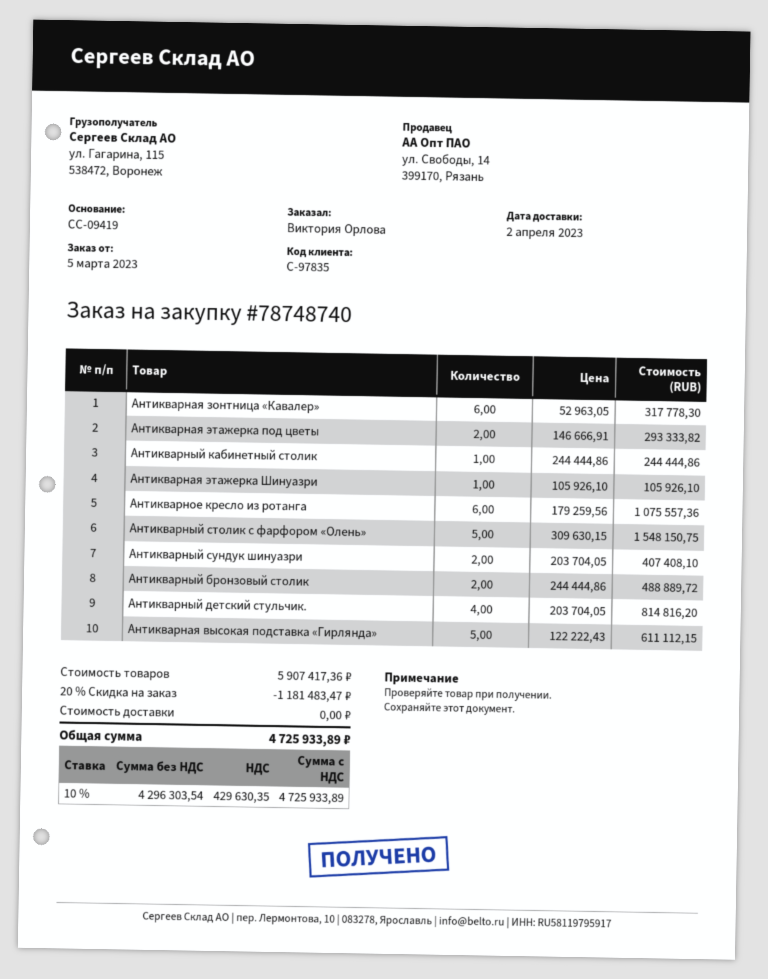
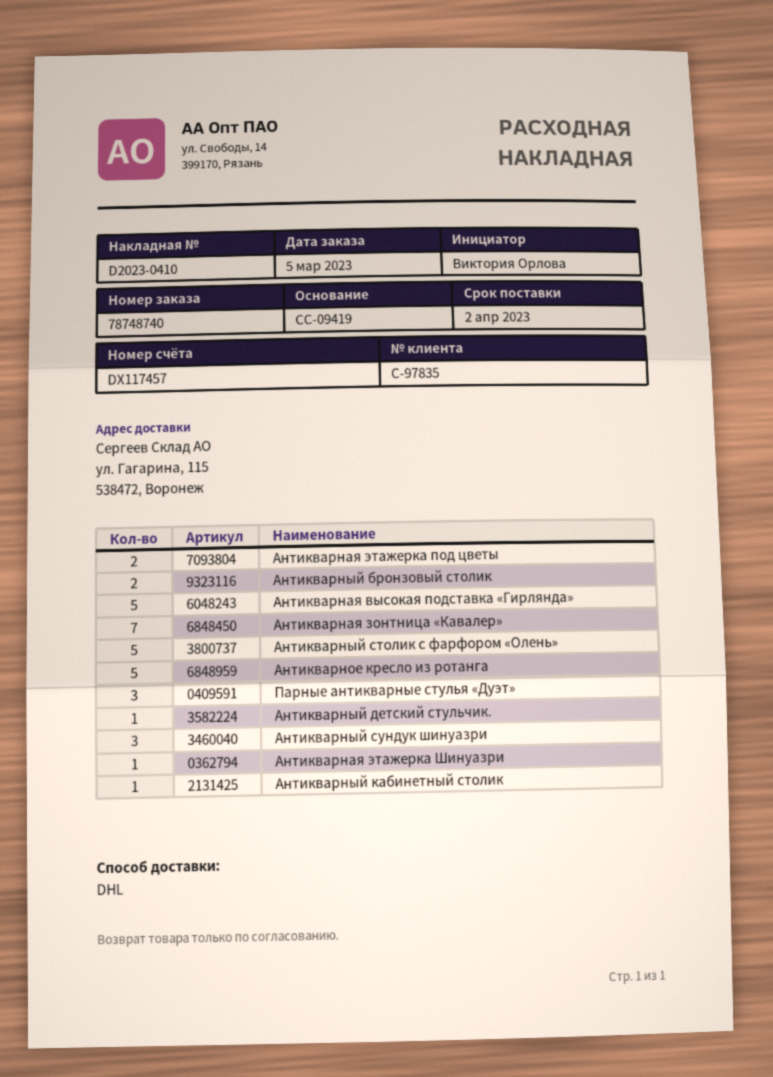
Антикварная зонтница «Кавалер»: 6 -> 7
Антикварное кресло из ротанга: 6 -> 5
Антикварный сундук шинуазри: 2 -> 3
Антикварный детский стульчик.: 4 -> 1
Парные антикварные стулья «Дуэт»: none -> 3

